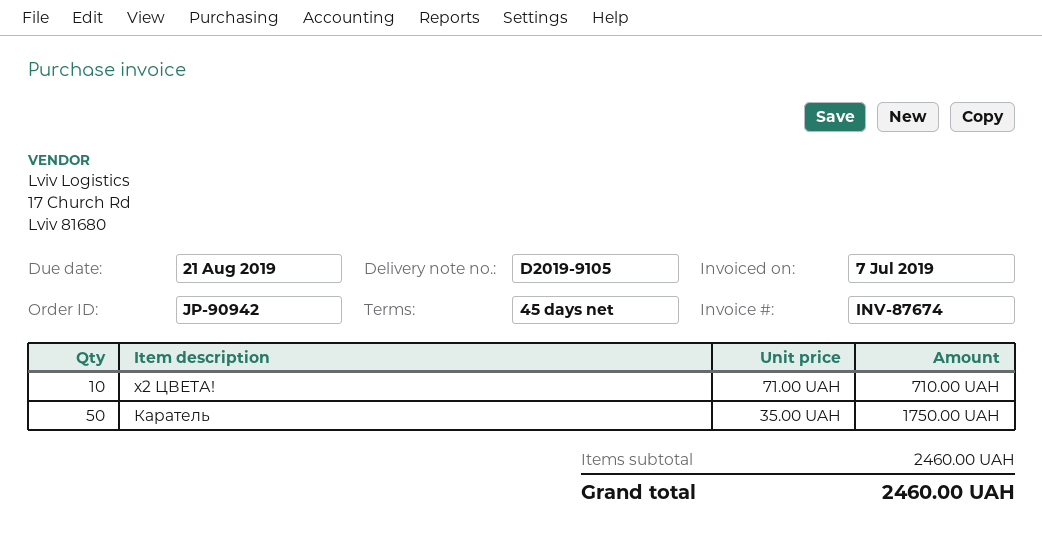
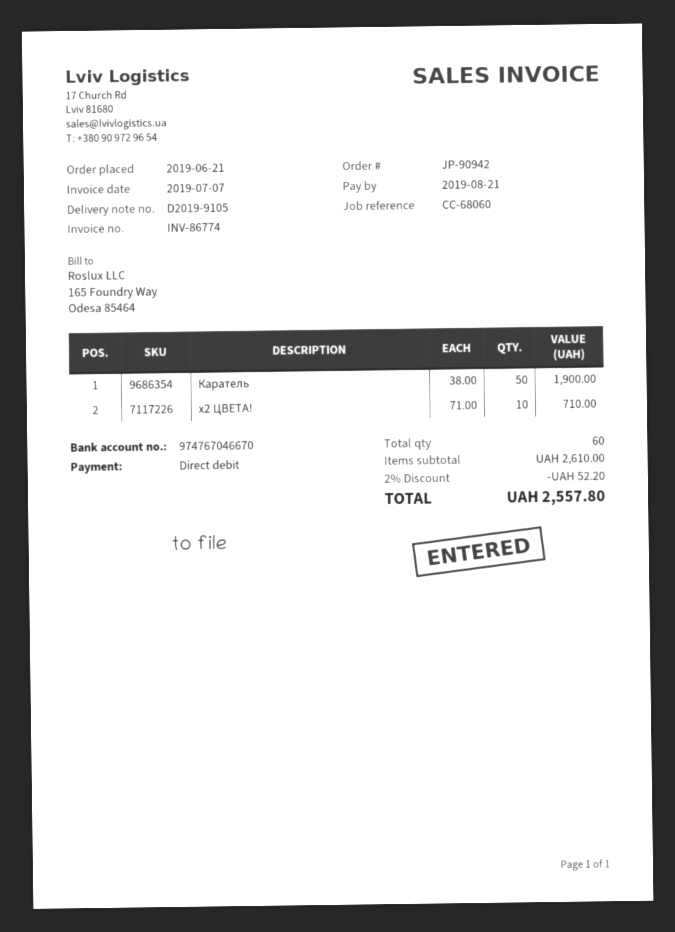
invoice number: INV-87674 -> INV-86774
Каратель: 50 x 35.00 = 1750.00 -> 50 x 38.00 = 1900.00
subtotal: 2460.00 -> 2610.00
discount: none -> 2% = 52.20
total: 2460.00 -> 2557.80

